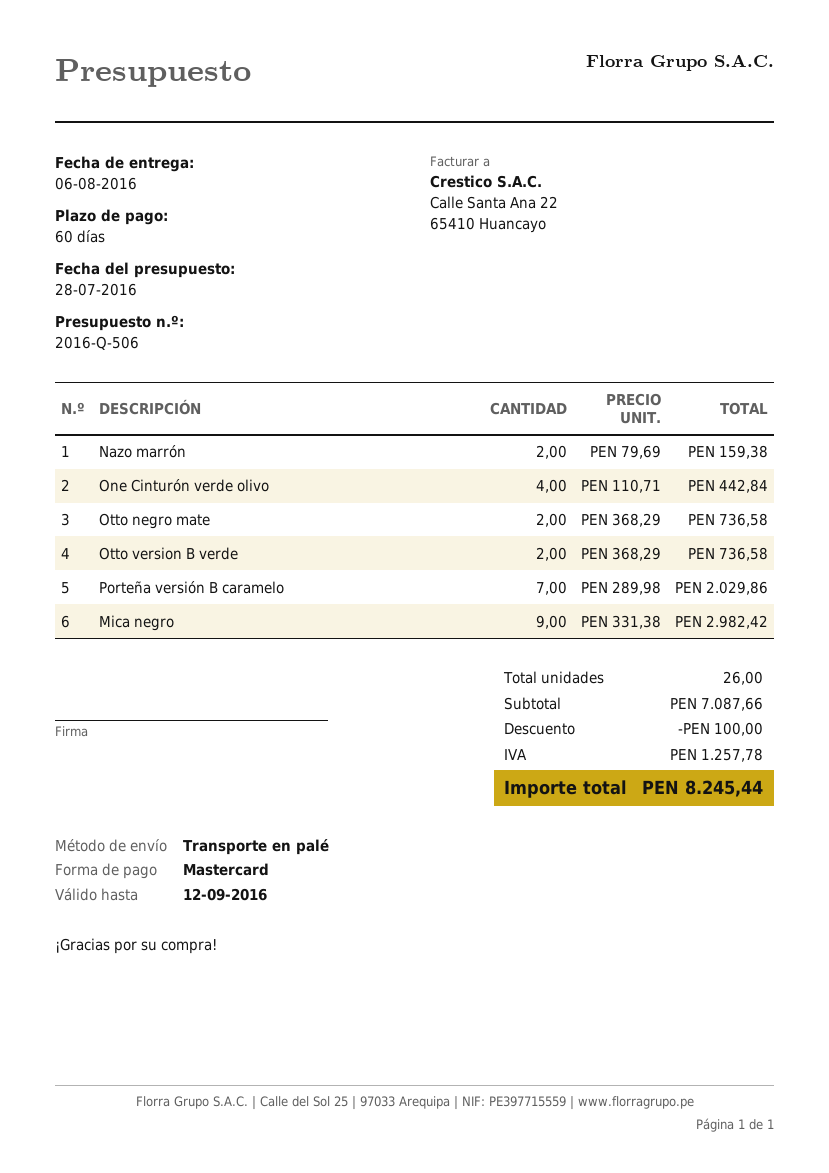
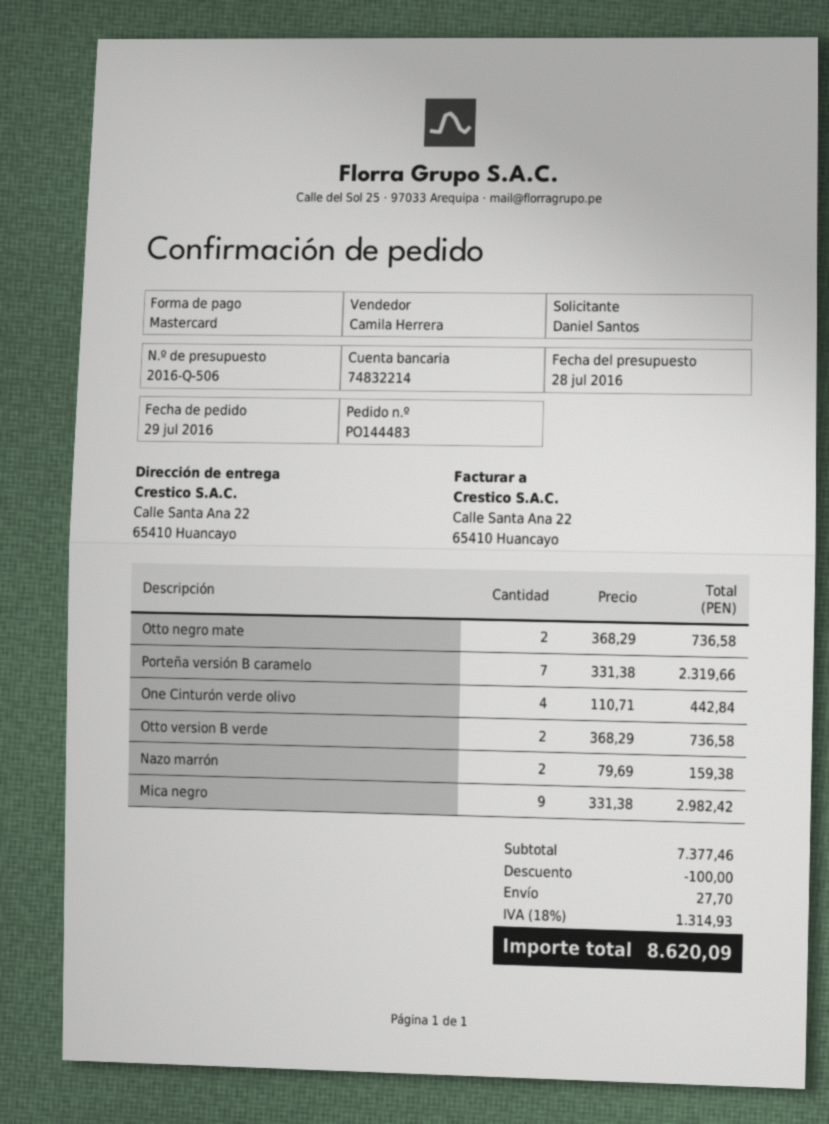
Porteña versión B caramelo: 7 x 289.98 = 2029.86 -> 7 x 331.38 = 2319.66
subtotal: 7087.66 -> 7377.46
shipping: none -> 27.70
tax: 1257.78 -> 1314.93
total: 8245.44 -> 8620.09

